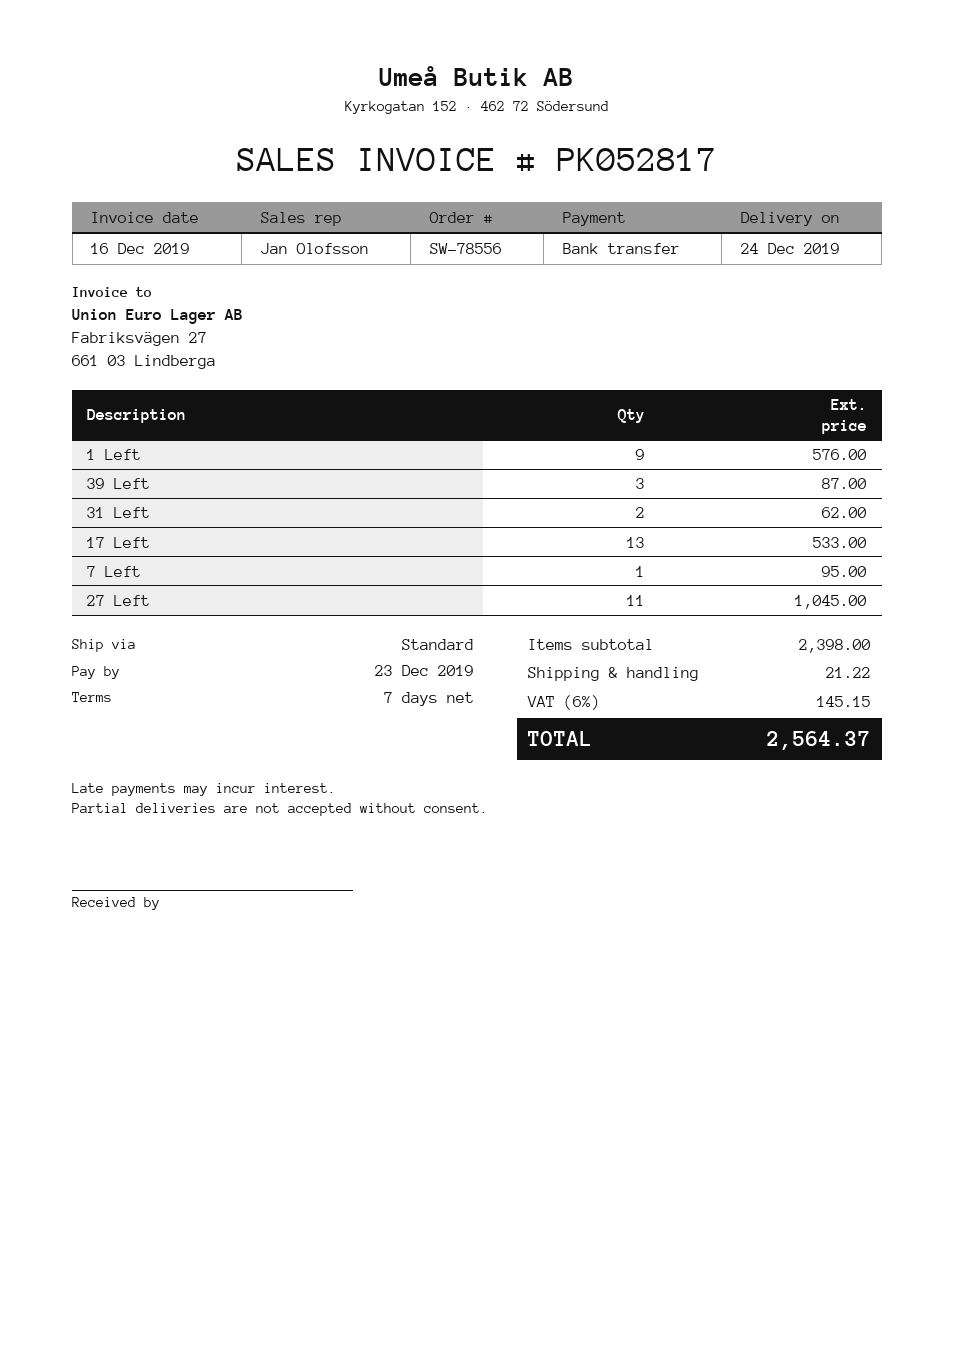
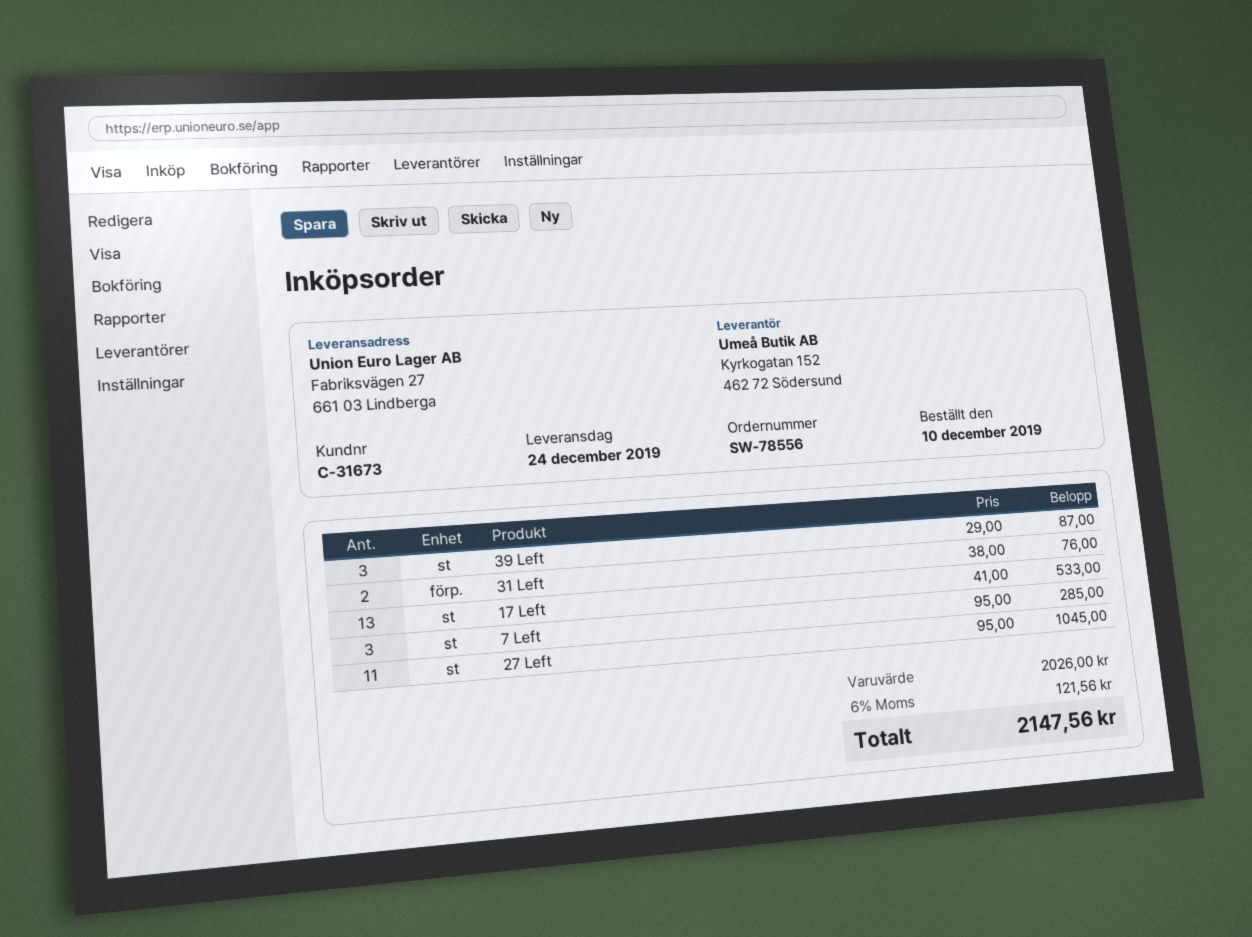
1 Left: 9 for 576.00 -> none
31 Left: 2 for 62.00 -> 2 for 76.00
7 Left: 1 for 95.00 -> 3 for 285.00
subtotal: 2398.00 -> 2026.00
shipping: 21.22 -> none
tax: 6% = 145.15 -> 6% = 121.56
total: 2564.37 -> 2147.56

